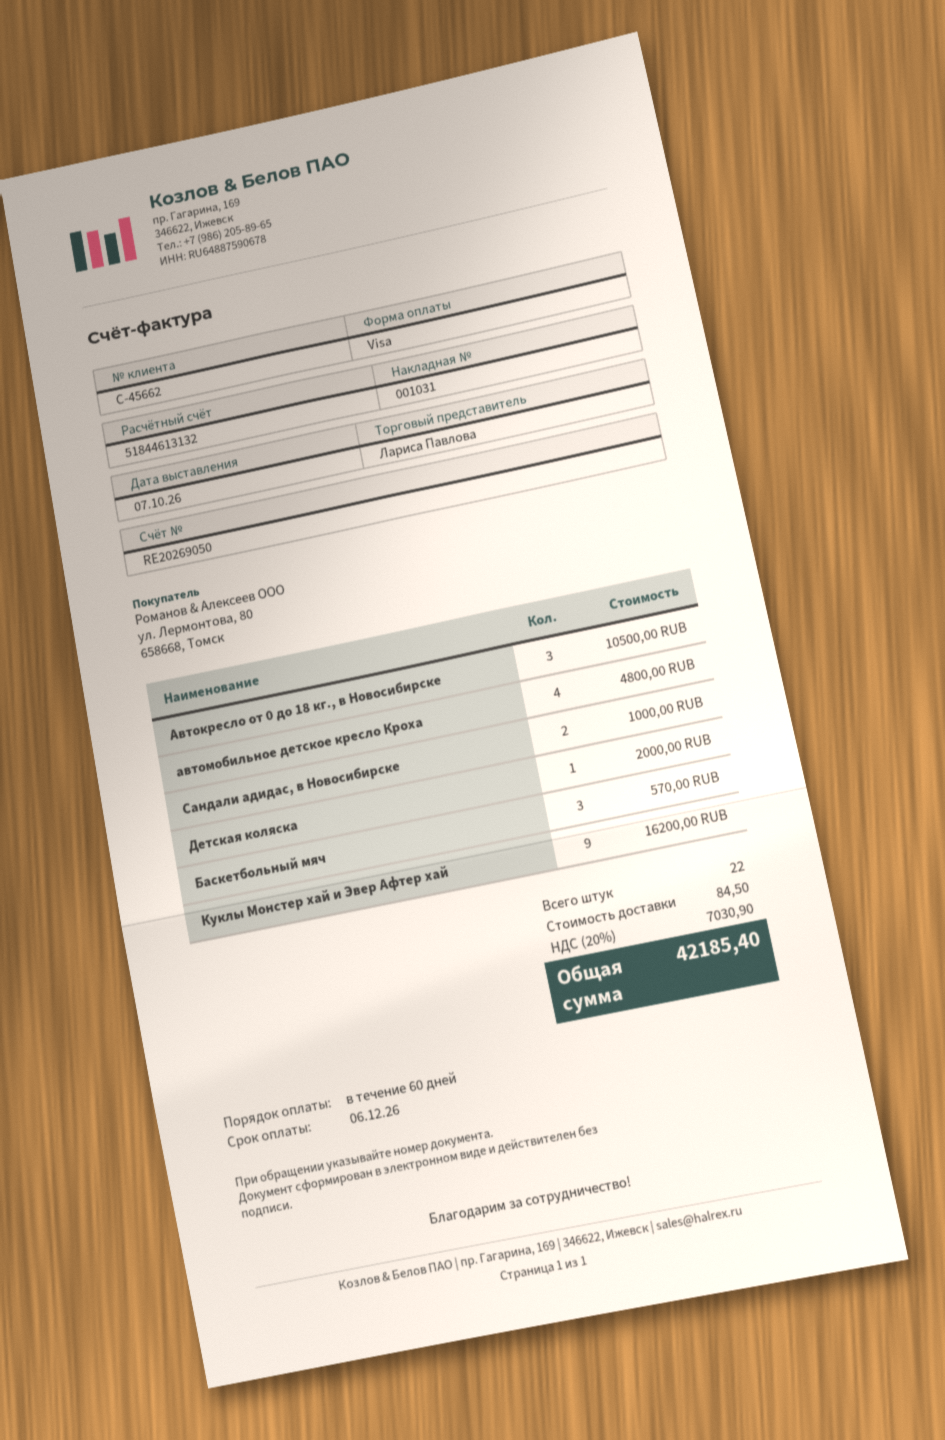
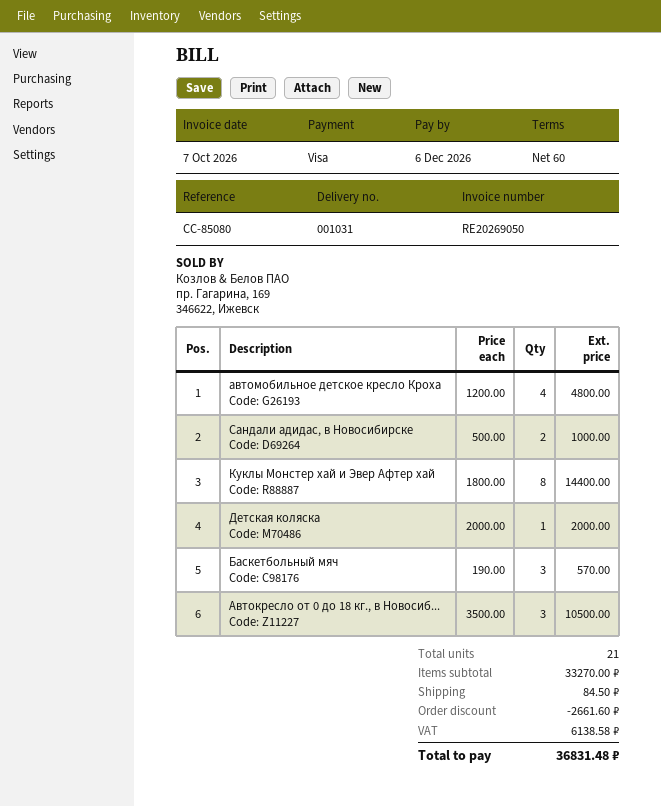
Куклы Монстер хай и Эвер Афтер хай: 9 for 16200.00 -> 8 for 14400.00
total quantity: 22 -> 21
discount: none -> 2661.60
tax: 7030.90 -> 6138.58
total: 42185.40 -> 36831.48

